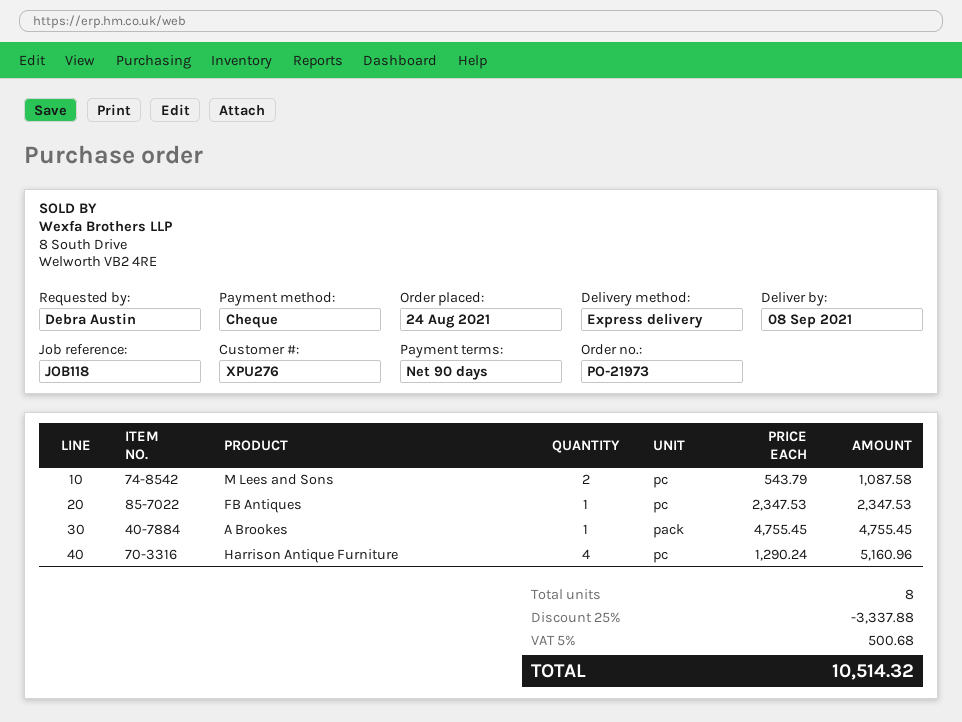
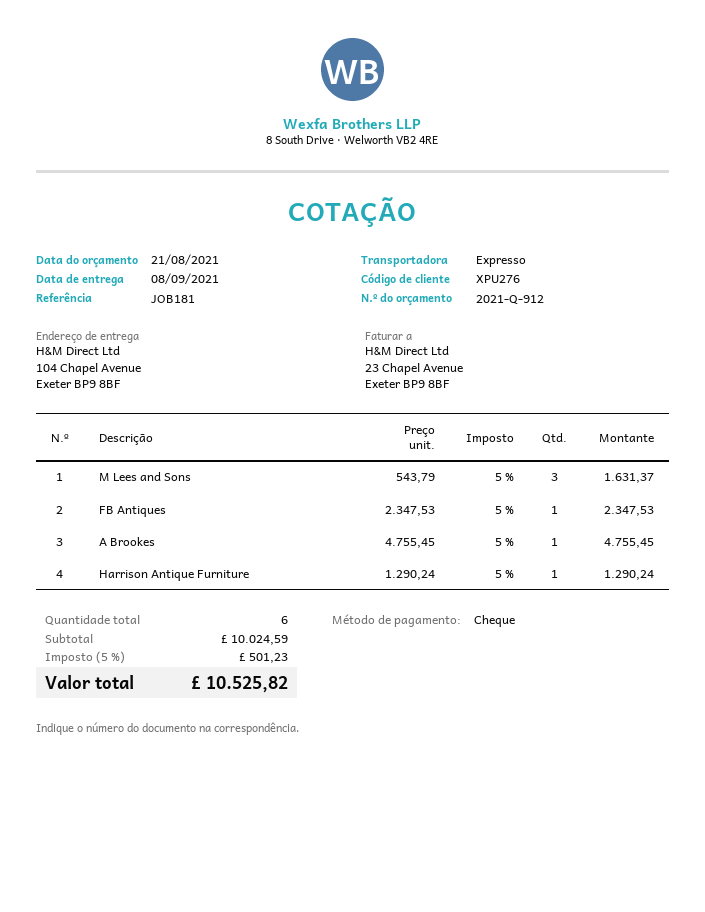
reference: JOB118 -> JOB181
M Lees and Sons: 2 x 543.79 = 1087.58 -> 3 x 543.79 = 1631.37
Harrison Antique Furniture: 4 x 1290.24 = 5160.96 -> 1 x 1290.24 = 1290.24
total quantity: 8 -> 6
discount: 25% = 3337.88 -> none
tax: 5% = 500.68 -> 5% = 501.23
total: 10514.32 -> 10525.82

